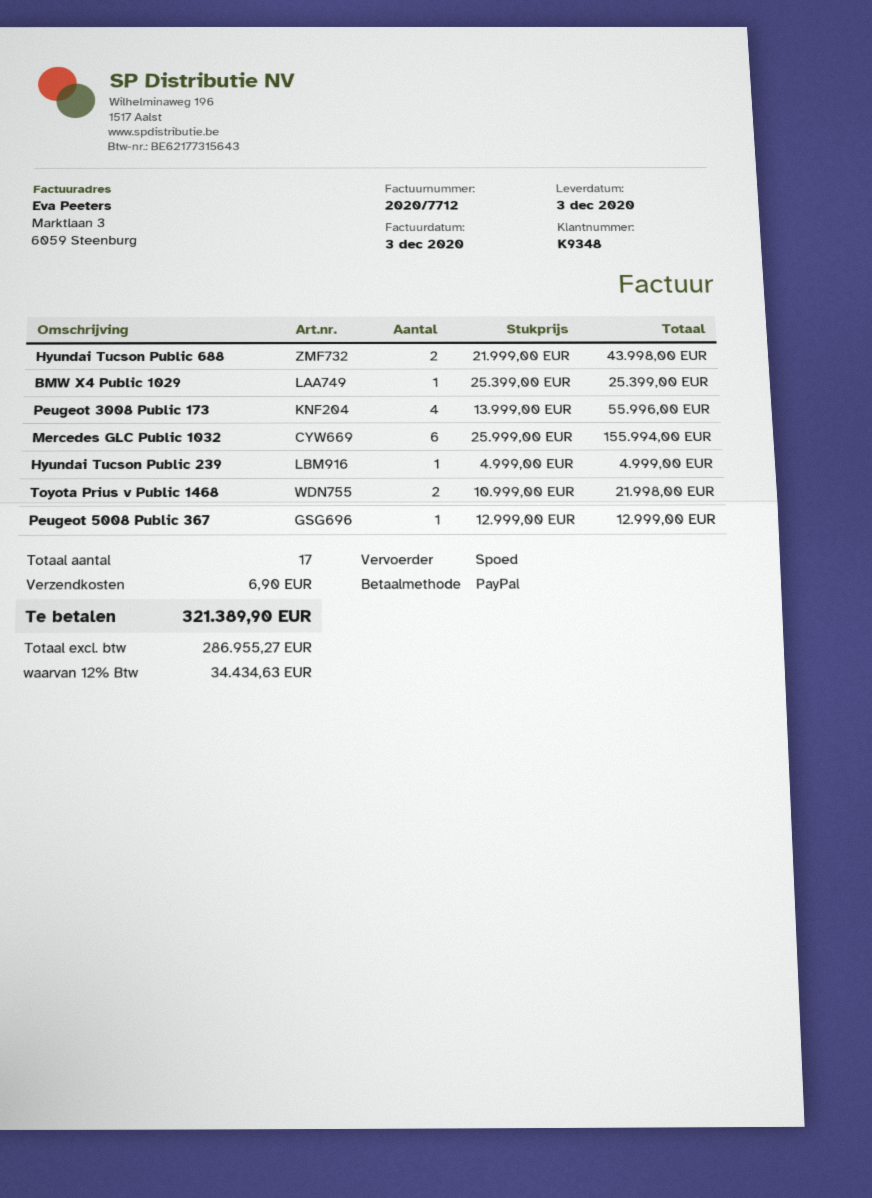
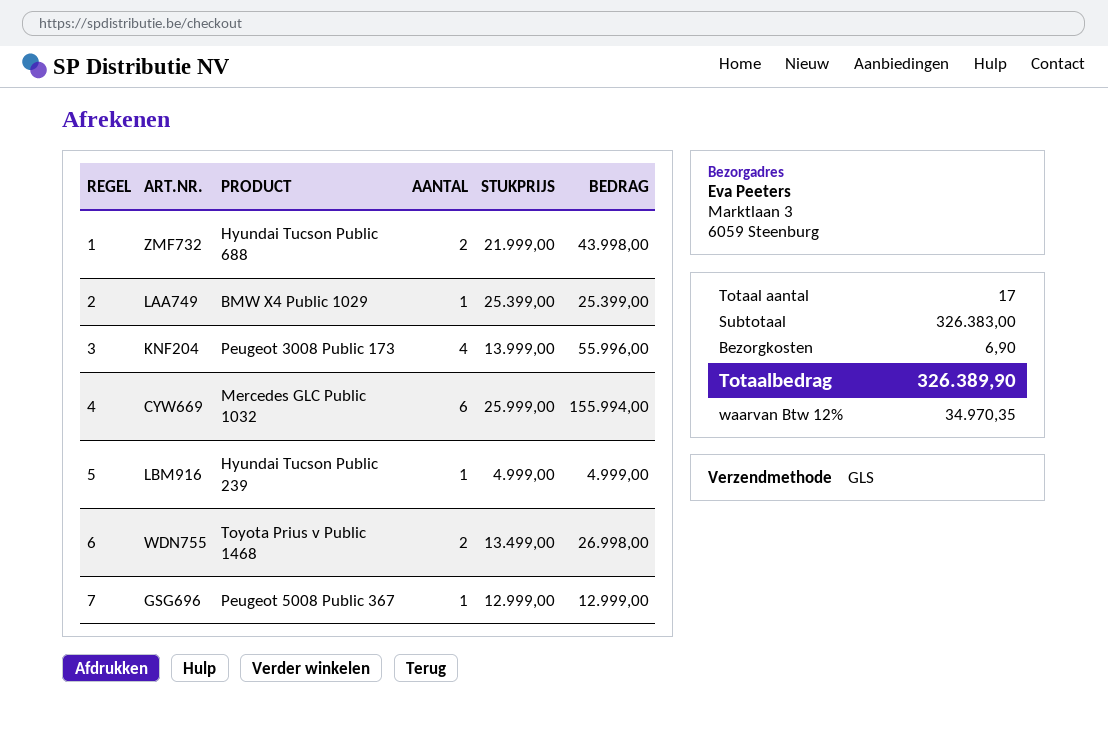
shipping method: express -> GLS
Toyota Prius v Public 1468: 2 x 10999.00 = 21998.00 -> 2 x 13499.00 = 26998.00
tax: 12% = 34434.63 -> 12% = 34970.35
total: 321389.90 -> 326389.90

